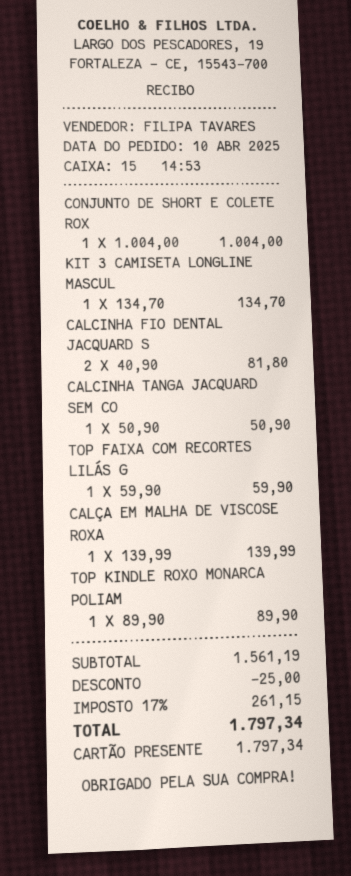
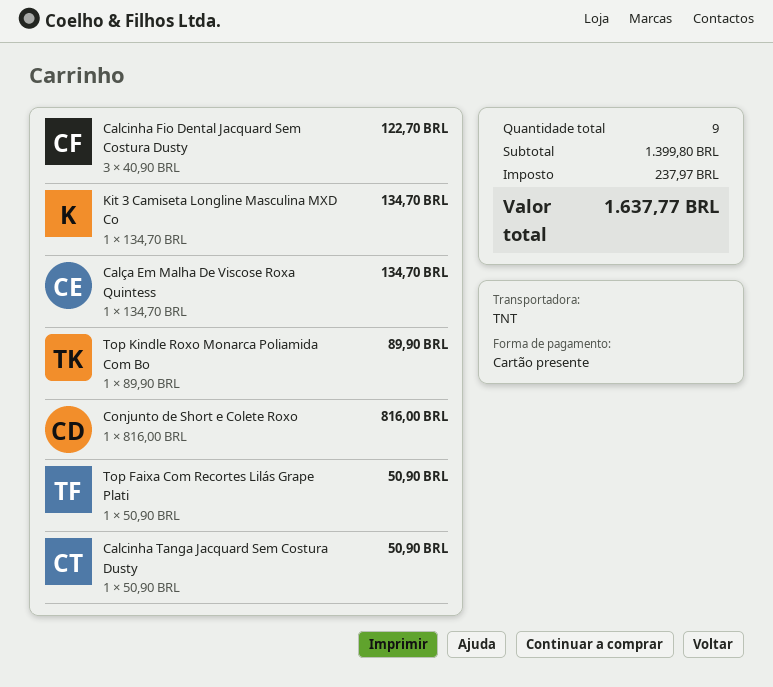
CONJUNTO DE SHORT E COLETE ROX: 1 x 1004.00 = 1004.00 -> 1 x 816.00 = 816.00
CALCINHA FIO DENTAL JACQUARD S: 2 x 40.90 = 81.80 -> 3 x 40.90 = 122.70
TOP FAIXA COM RECORTES LILÁS G: 1 x 59.90 = 59.90 -> 1 x 50.90 = 50.90
CALÇA EM MALHA DE VISCOSE ROXA: 1 x 139.99 = 139.99 -> 1 x 134.70 = 134.70
subtotal: 1561.19 -> 1399.80
discount: 25.00 -> none
tax: 261.15 -> 237.97
total: 1797.34 -> 1637.77

